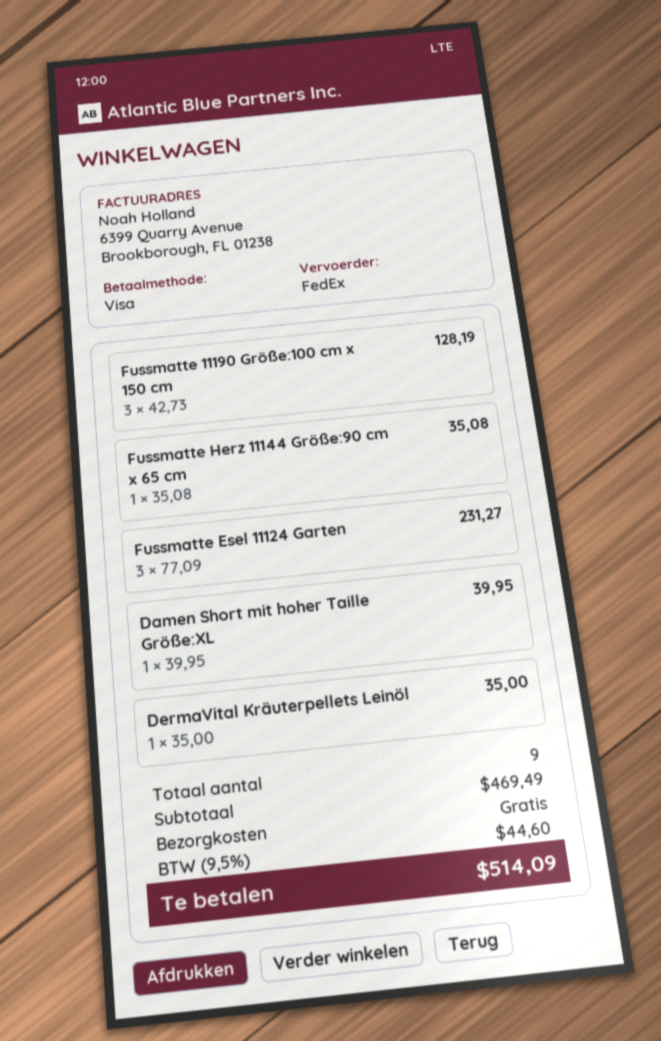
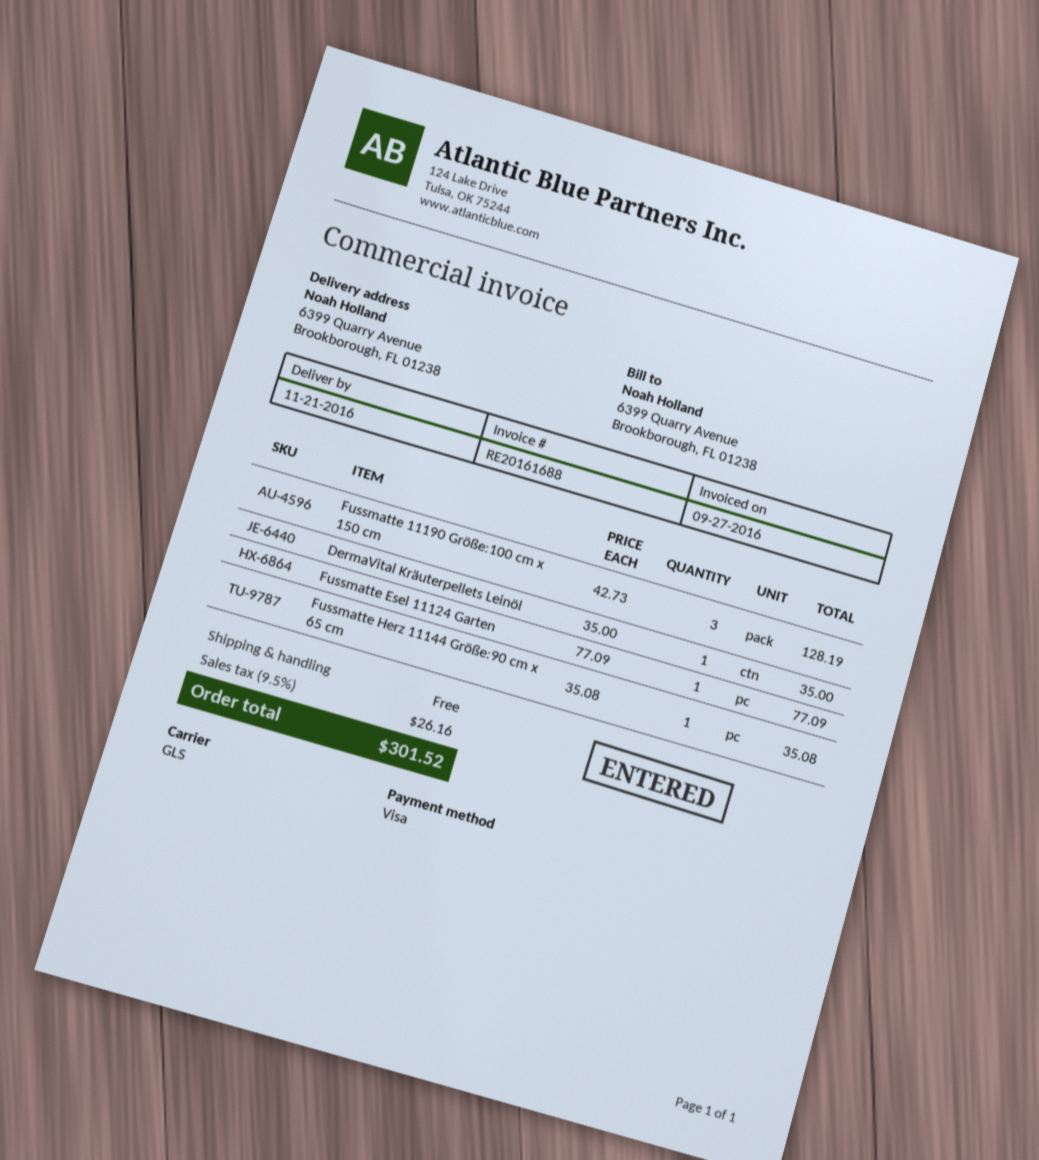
shipping method: FedEx -> GLS
Fussmatte Esel 11124 Garten: 3 x 77.09 = 231.27 -> 1 x 77.09 = 77.09
Damen Short mit hoher Taille Größe:XL: 1 x 39.95 = 39.95 -> none
tax: 9.5% = 44.60 -> 9.5% = 26.16
total: 514.09 -> 301.52

